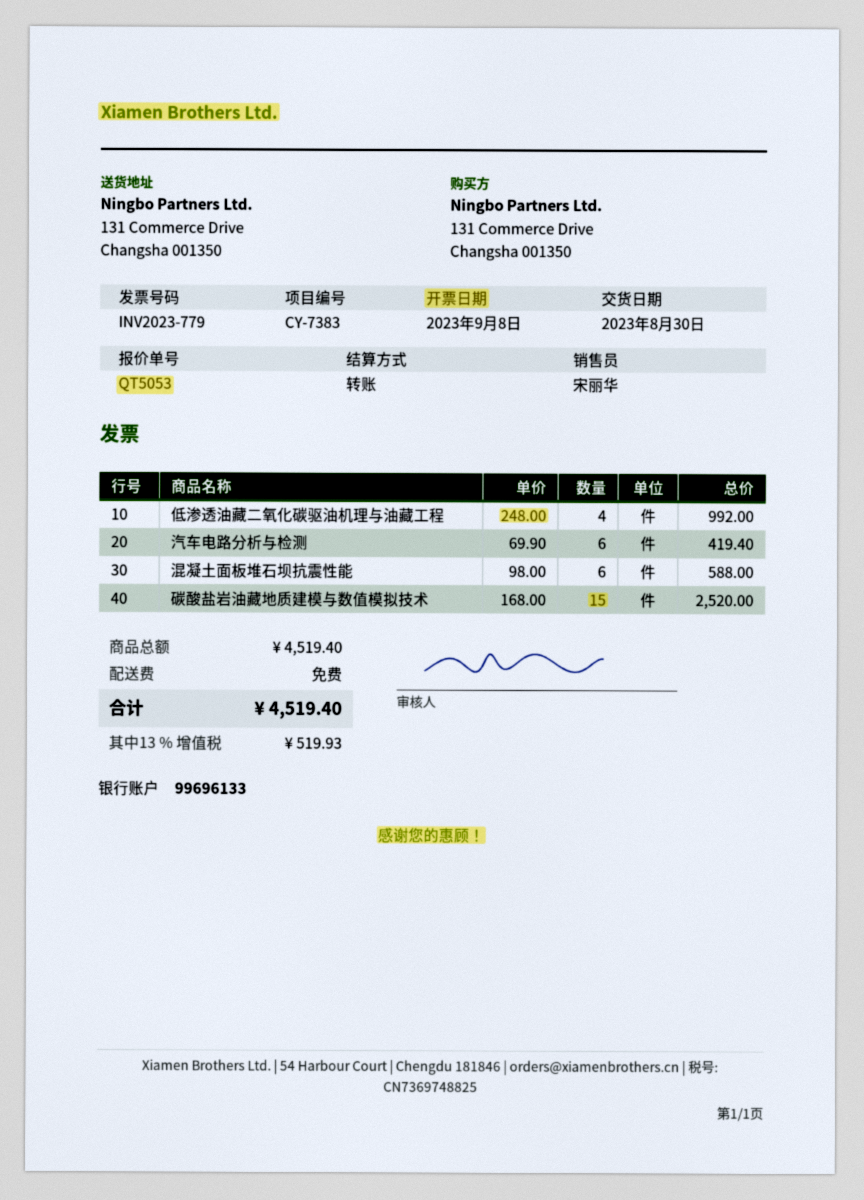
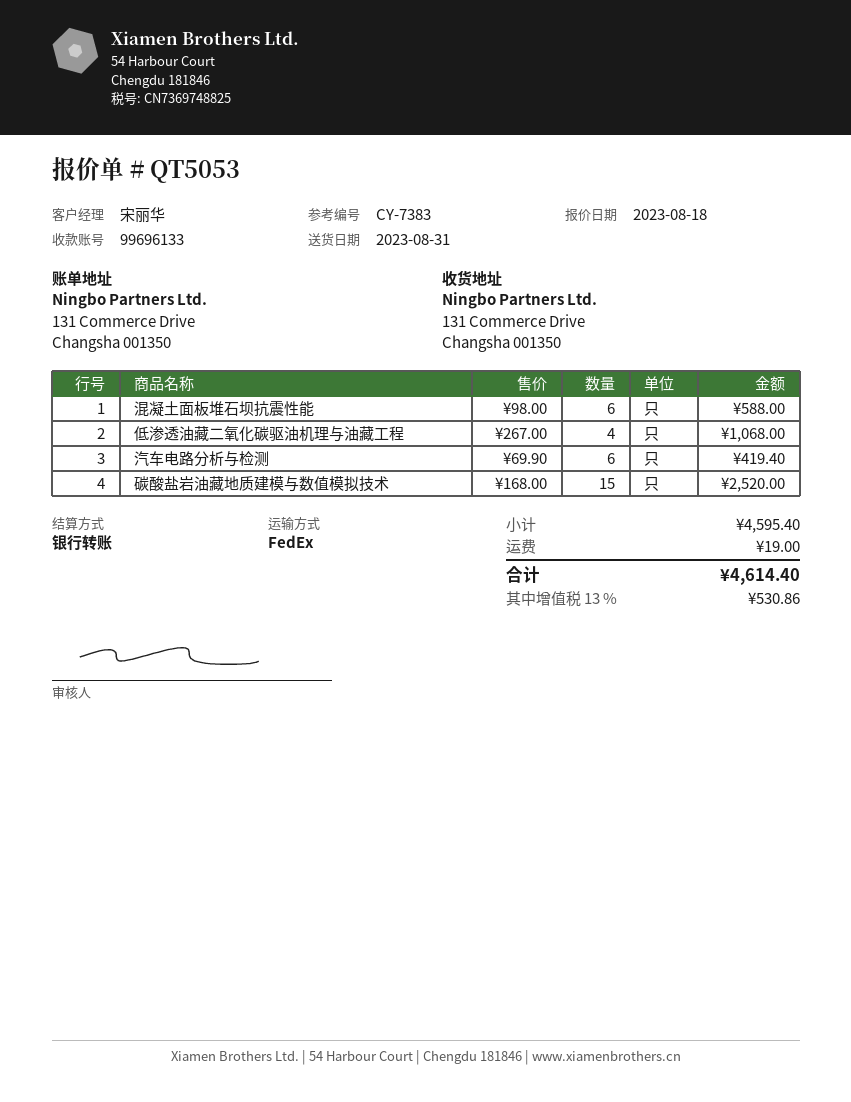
delivery date: 2023-08-30 -> 2023-08-31
低渗透油藏二氧化碳驱油机理与油藏工程: 4 x 248.00 = 992.00 -> 4 x 267.00 = 1068.00
subtotal: 4519.40 -> 4595.40
shipping: 0.00 -> 19.00
tax: 13% = 519.93 -> 13% = 530.86
total: 4519.40 -> 4614.40

